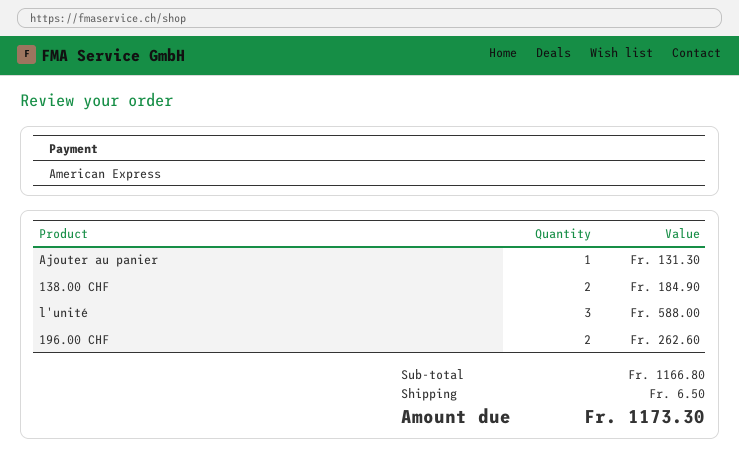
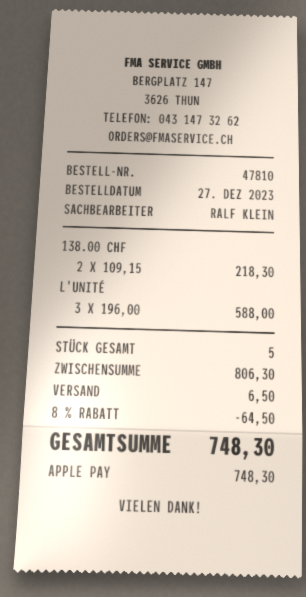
payment method: American Express -> Apple Pay
Ajouter au panier: 1 for 131.30 -> none
138.00 CHF: 2 for 184.90 -> 2 for 218.30
196.00 CHF: 2 for 262.60 -> none
subtotal: 1166.80 -> 806.30
discount: none -> 8% = 64.50
total: 1173.30 -> 748.30

